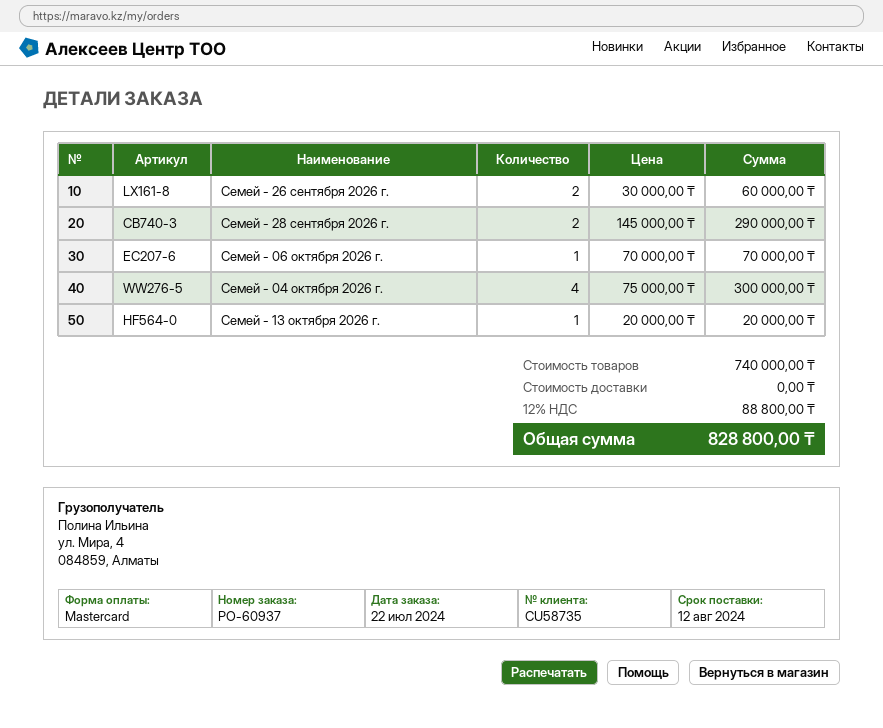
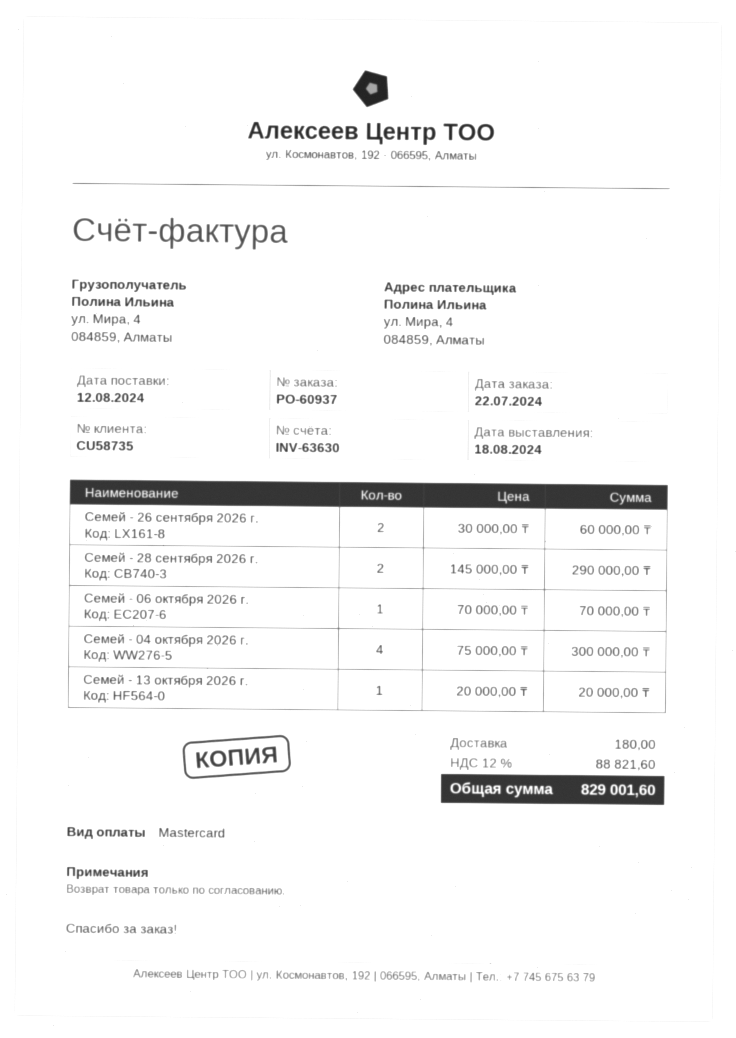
shipping: 0.00 -> 180.00
tax: 12% = 88800.00 -> 12% = 88821.60
total: 828800.00 -> 829001.60

